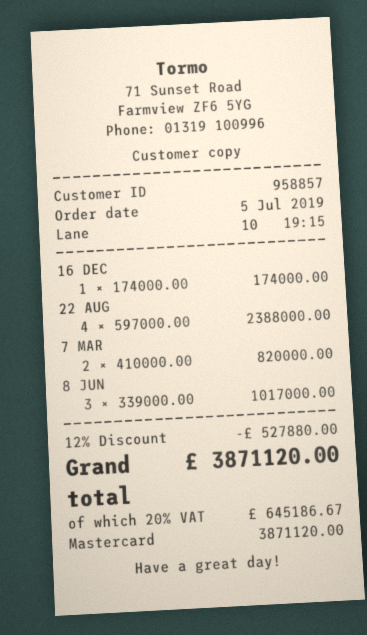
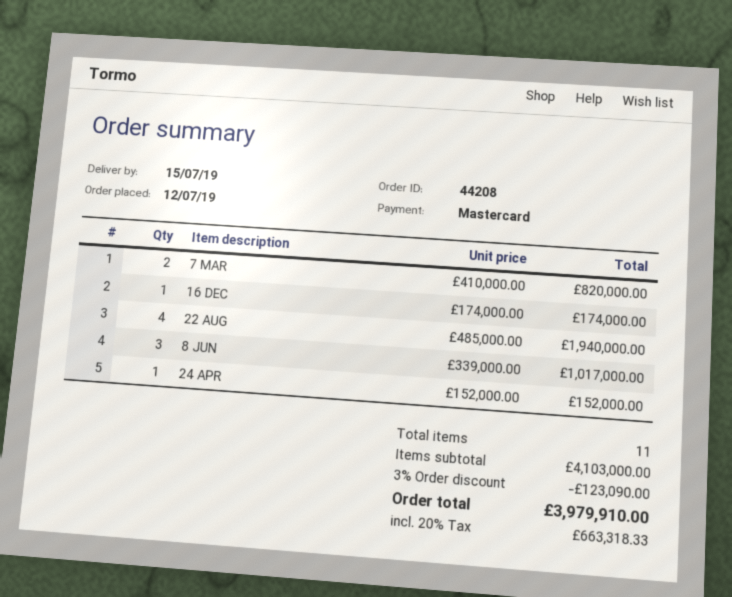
order date: 2019-07-05 -> 2019-07-12
22 AUG: 4 x 597000.00 = 2388000.00 -> 4 x 485000.00 = 1940000.00
24 APR: none -> 1 x 152000.00 = 152000.00
discount: 12% = 527880.00 -> 3% = 123090.00
tax: 20% = 645186.67 -> 20% = 663318.33
total: 3871120.00 -> 3979910.00

